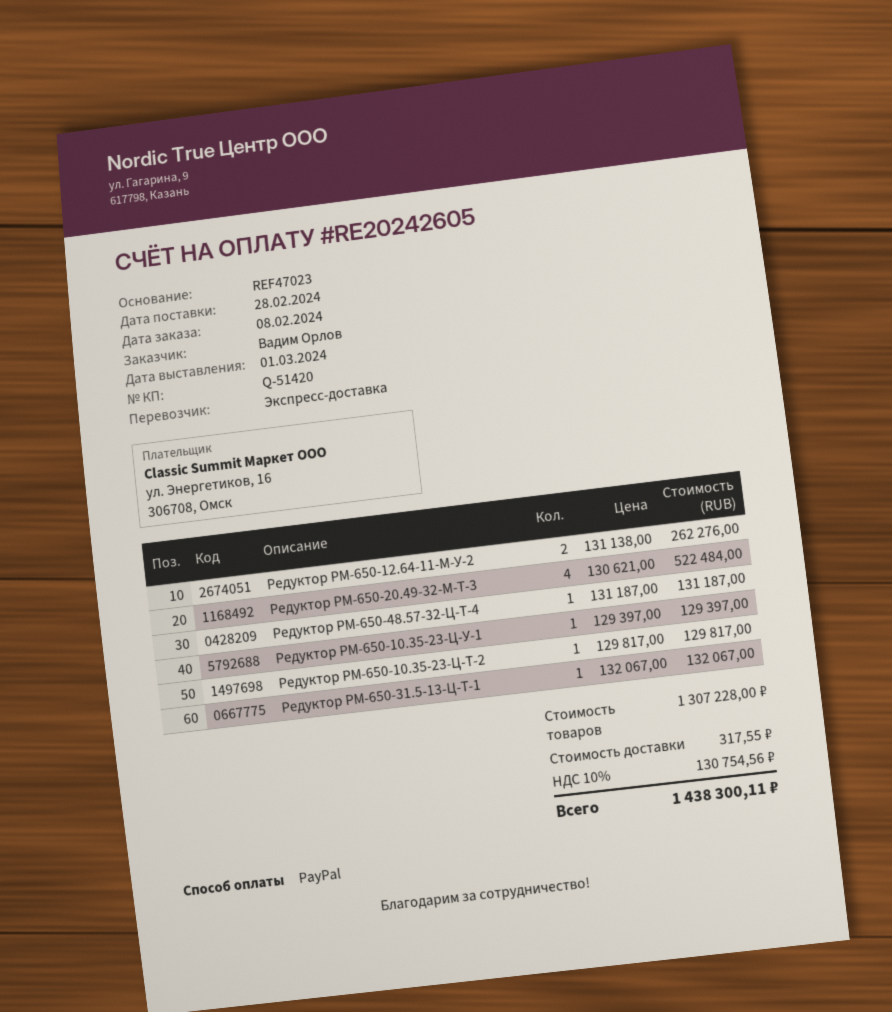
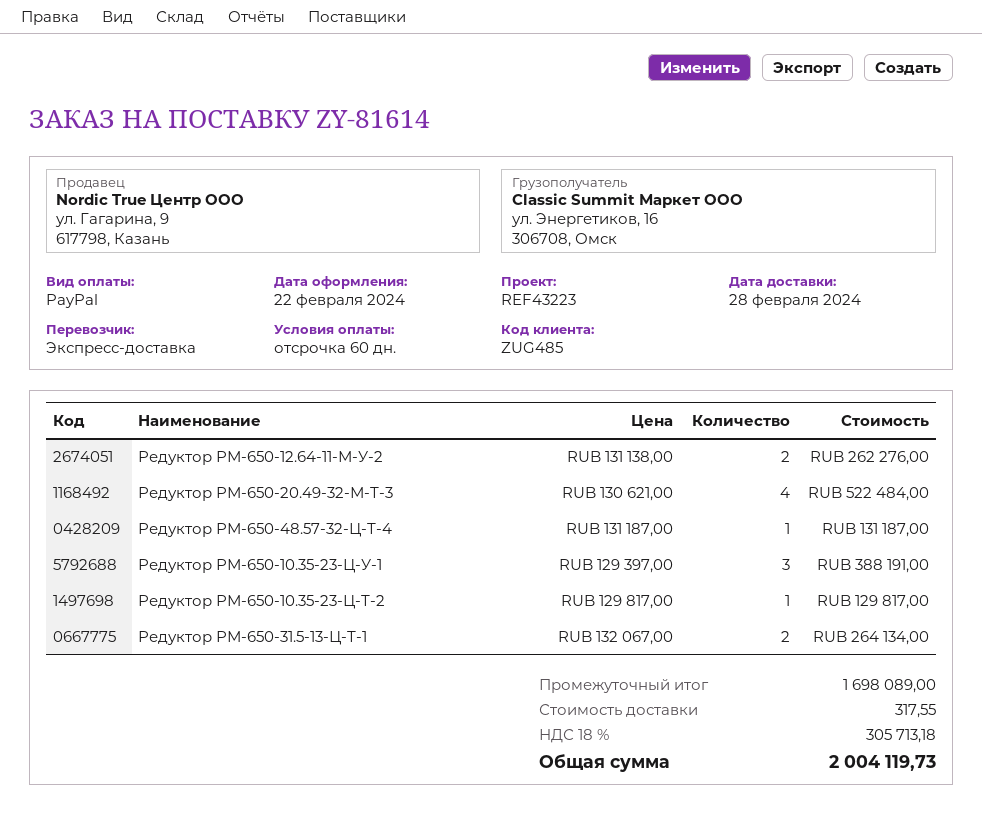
order date: 2024-02-08 -> 2024-02-22
reference: REF47023 -> REF43223
Редуктор РМ-650-10.35-23-Ц-У-1: 1 x 129397.00 = 129397.00 -> 3 x 129397.00 = 388191.00
Редуктор РМ-650-31.5-13-Ц-Т-1: 1 x 132067.00 = 132067.00 -> 2 x 132067.00 = 264134.00
subtotal: 1307228.00 -> 1698089.00
tax: 10% = 130754.56 -> 18% = 305713.18
total: 1438300.11 -> 2004119.73

